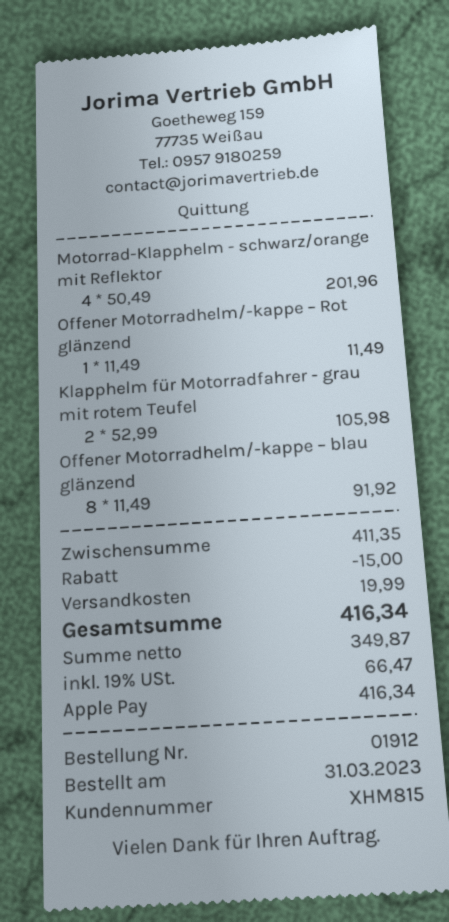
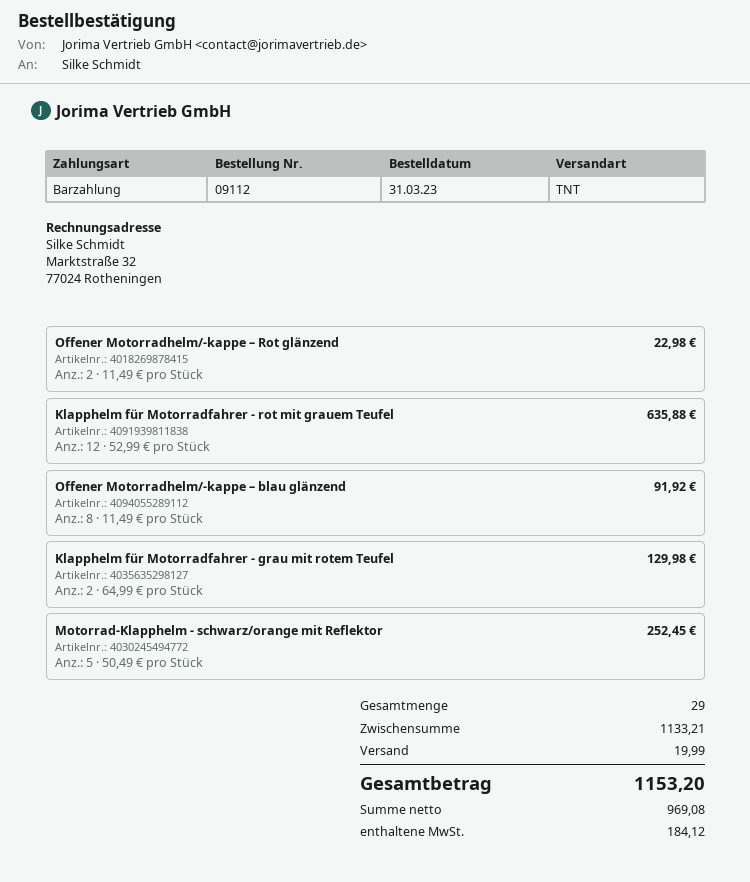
order number: 01912 -> 09112
payment method: Apple Pay -> cash
Motorrad-Klapphelm - schwarz/orange mit Reflektor: 4 x 50.49 = 201.96 -> 5 x 50.49 = 252.45
Offener Motorradhelm/-kappe – Rot glänzend: 1 x 11.49 = 11.49 -> 2 x 11.49 = 22.98
Klapphelm für Motorradfahrer - grau mit rotem Teufel: 2 x 52.99 = 105.98 -> 2 x 64.99 = 129.98
Klapphelm für Motorradfahrer - rot mit grauem Teufel: none -> 12 x 52.99 = 635.88
subtotal: 411.35 -> 1133.21
discount: 15.00 -> none
net: 349.87 -> 969.08
tax: 66.47 -> 184.12
total: 416.34 -> 1153.20

